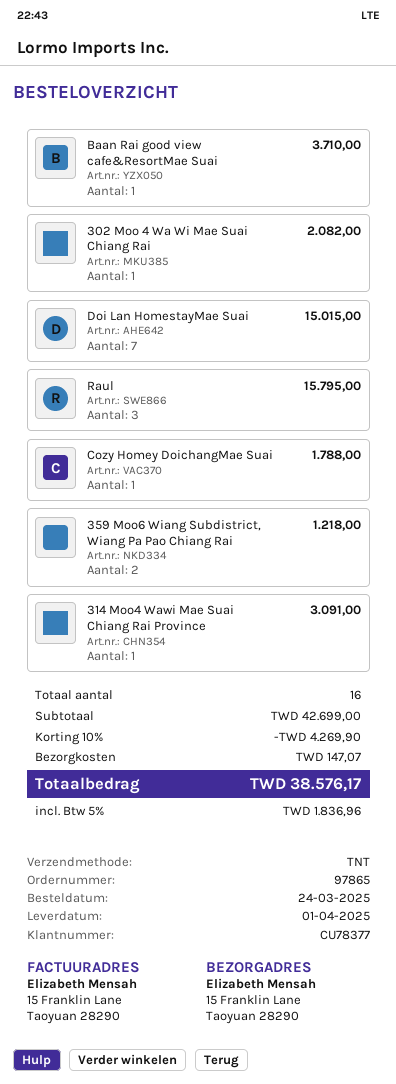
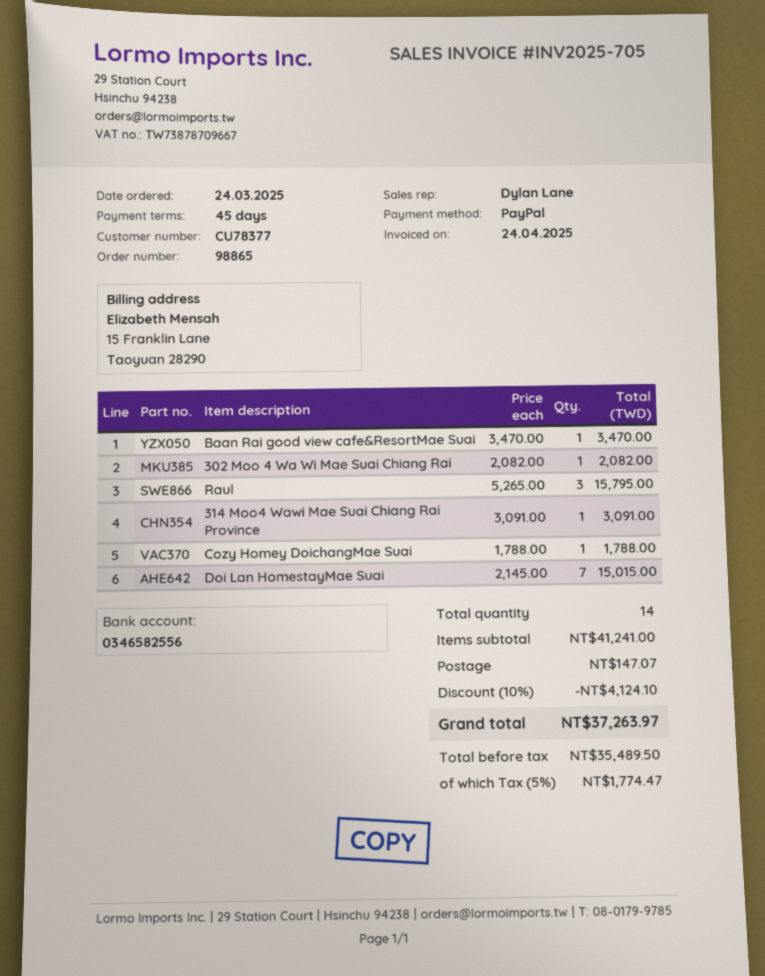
order number: 97865 -> 98865
Baan Rai good view cafe&ResortMae Suai: 1 for 3710.00 -> 1 for 3470.00
359 Moo6 Wiang Subdistrict, Wiang Pa Pao Chiang Rai: 2 for 1218.00 -> none
total quantity: 16 -> 14
subtotal: 42699.00 -> 41241.00
discount: 10% = 4269.90 -> 10% = 4124.10
tax: 5% = 1836.96 -> 5% = 1774.47
total: 38576.17 -> 37263.97

